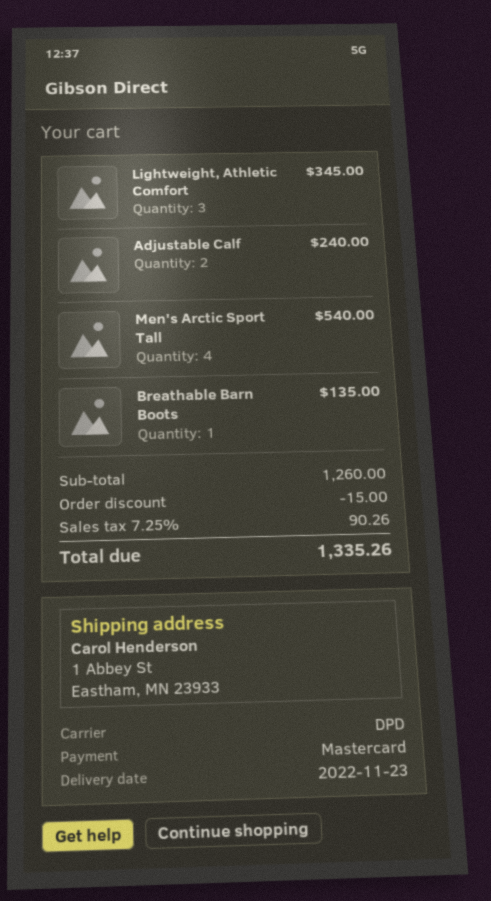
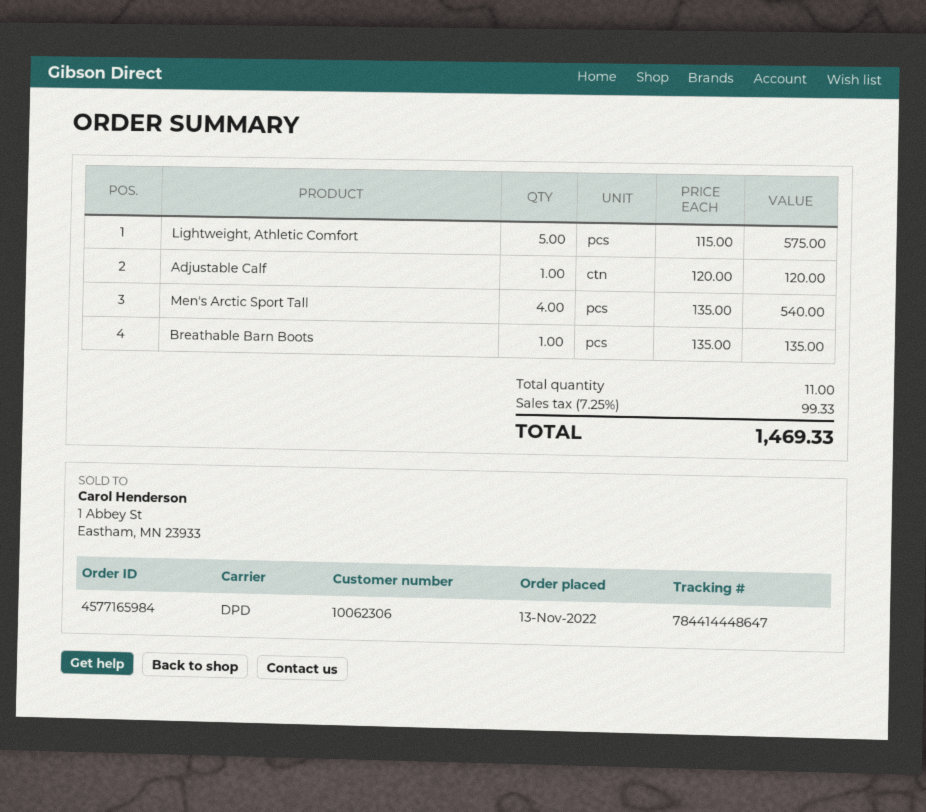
Lightweight, Athletic Comfort: 3 for 345.00 -> 5 for 575.00
Adjustable Calf: 2 for 240.00 -> 1 for 120.00
discount: 15.00 -> none
tax: 7.25% = 90.26 -> 7.25% = 99.33
total: 1335.26 -> 1469.33

